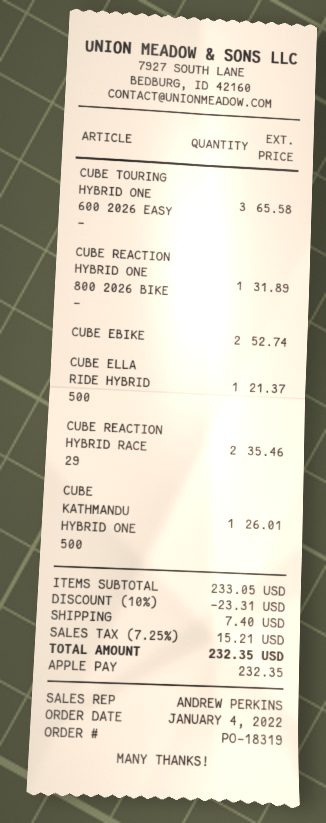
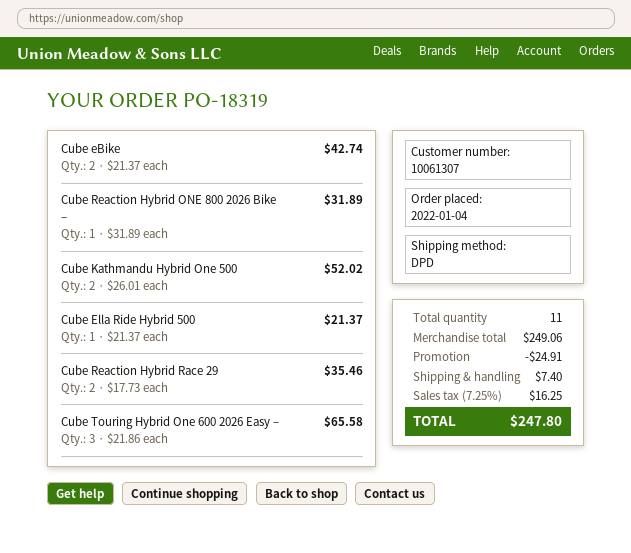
CUBE EBIKE: 2 for 52.74 -> 2 for 42.74
CUBE KATHMANDU HYBRID ONE 500: 1 for 26.01 -> 2 for 52.02
subtotal: 233.05 -> 249.06
discount: 23.31 -> 24.91
tax: 7.25% = 15.21 -> 7.25% = 16.25
total: 232.35 -> 247.80

